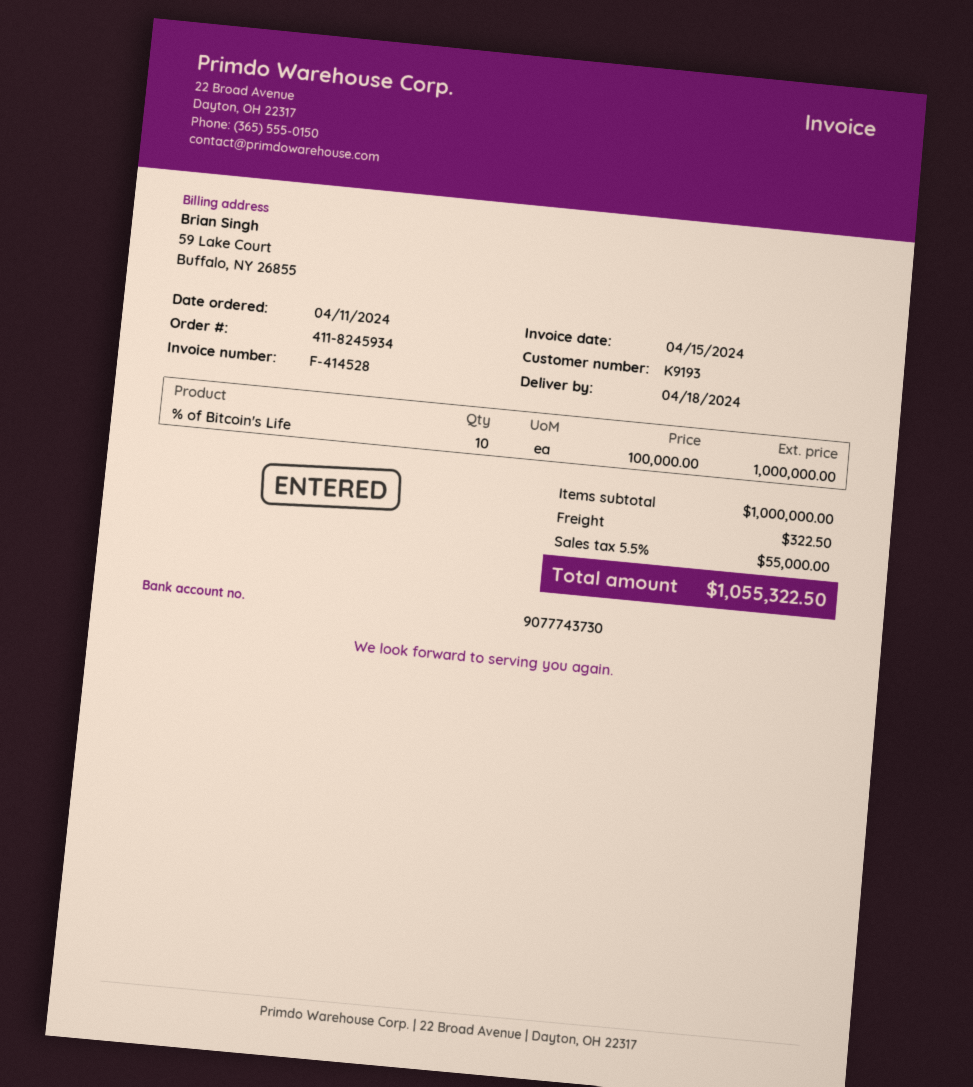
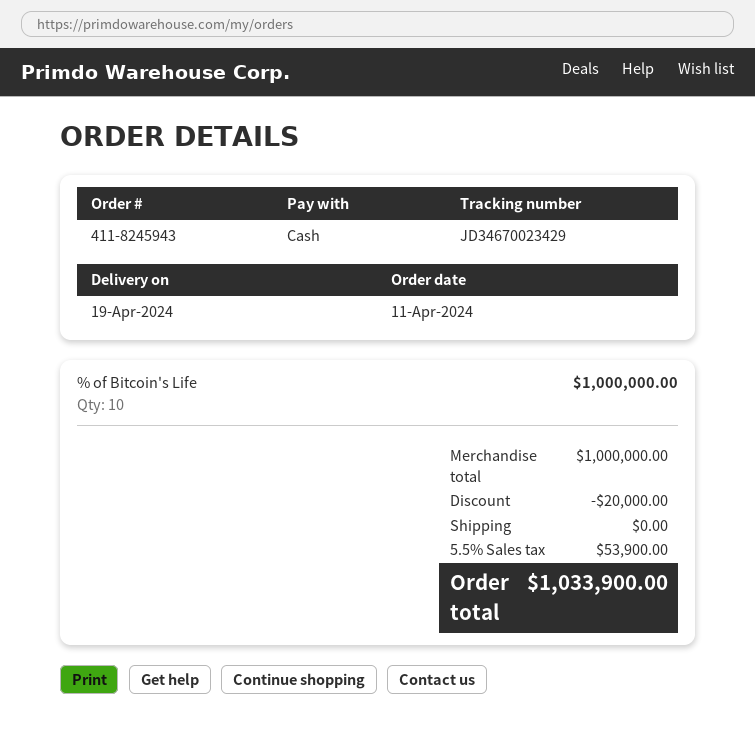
order number: 411-8245934 -> 411-8245943
delivery date: 2024-04-18 -> 2024-04-19
discount: none -> 20000.00
shipping: 322.50 -> 0.00
tax: 5.5% = 55000.00 -> 5.5% = 53900.00
total: 1055322.50 -> 1033900.00

